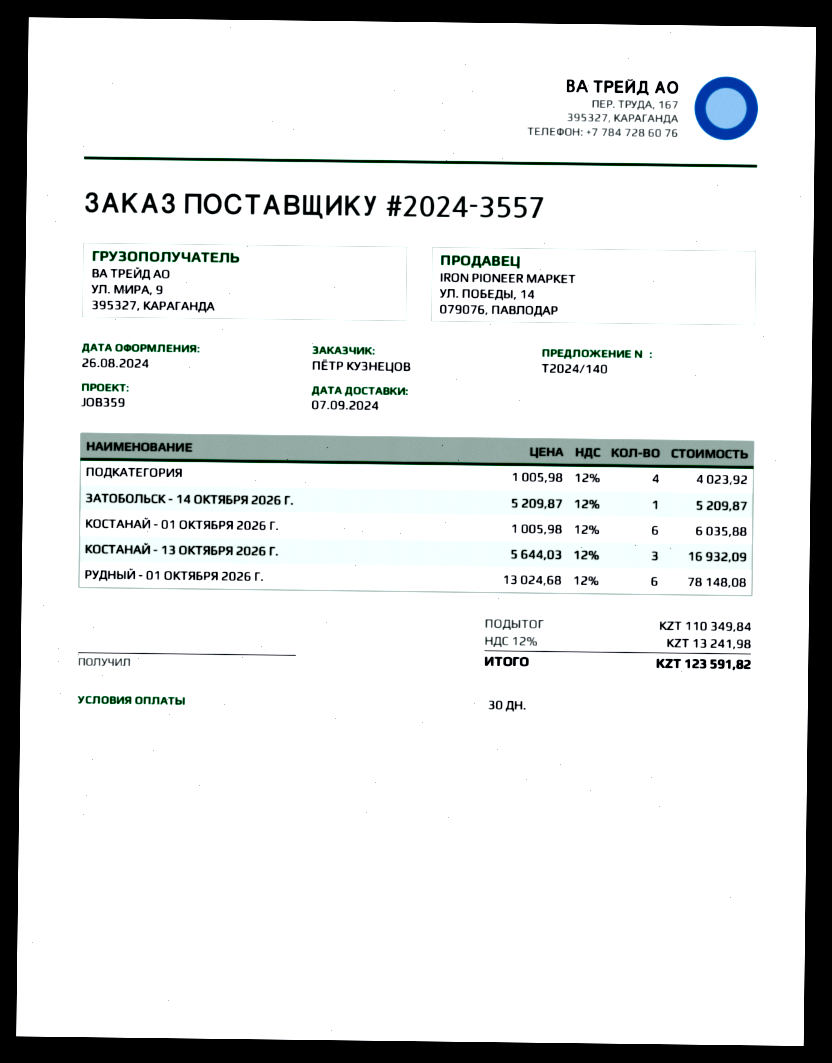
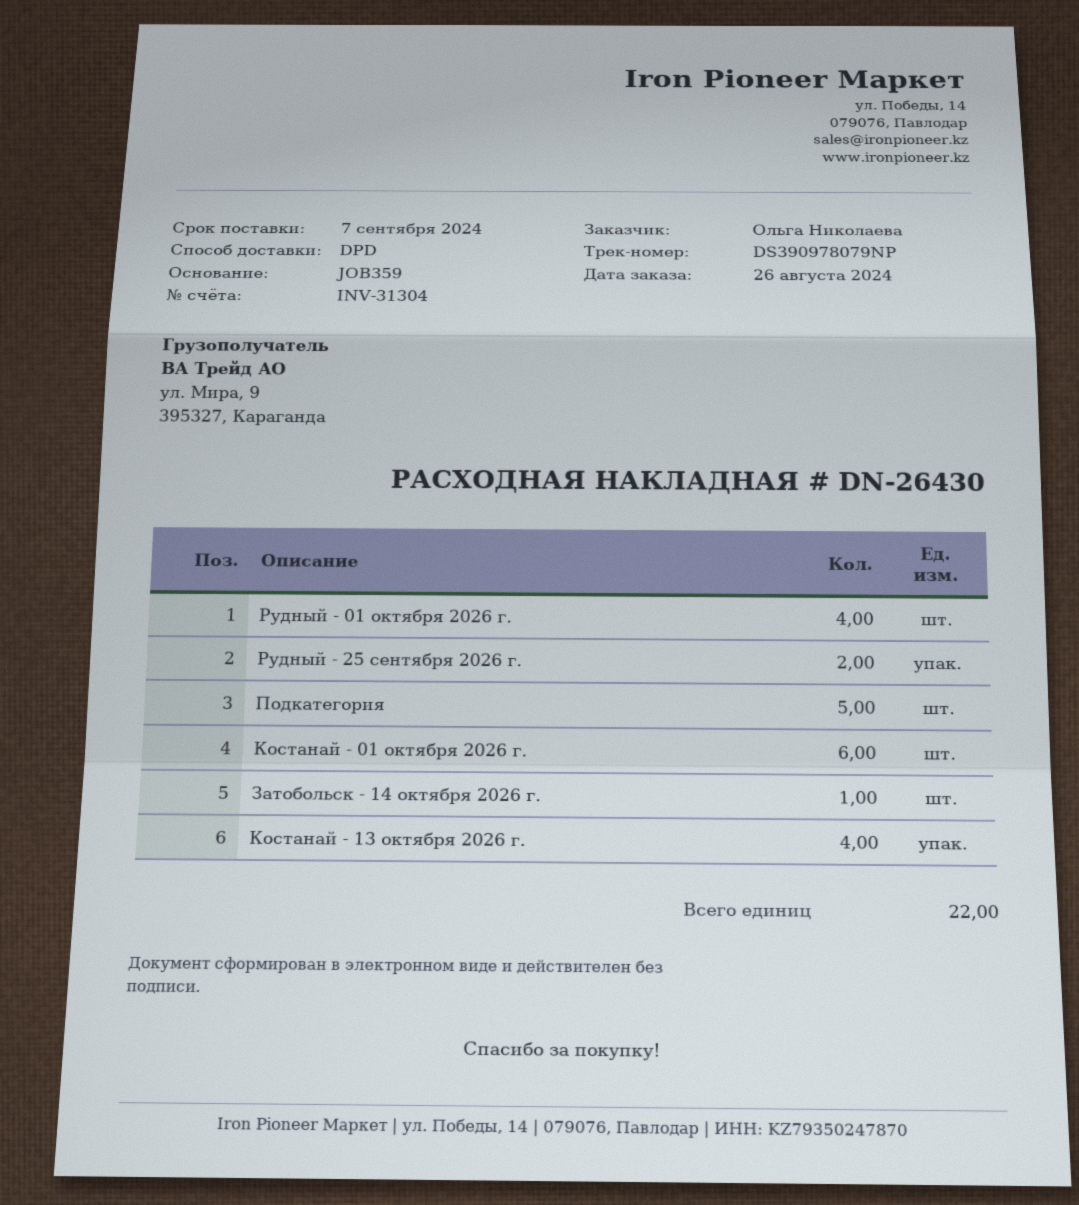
ordered by: ПЁТР КУЗНЕЦОВ -> Ольга Николаева
ПОДКАТЕГОРИЯ: 4 -> 5
КОСТАНАЙ - 13 ОКТЯБРЯ 2026 Г.: 3 -> 4
РУДНЫЙ - 01 ОКТЯБРЯ 2026 Г.: 6 -> 4
Рудный - 25 сентября 2026 г.: none -> 2

